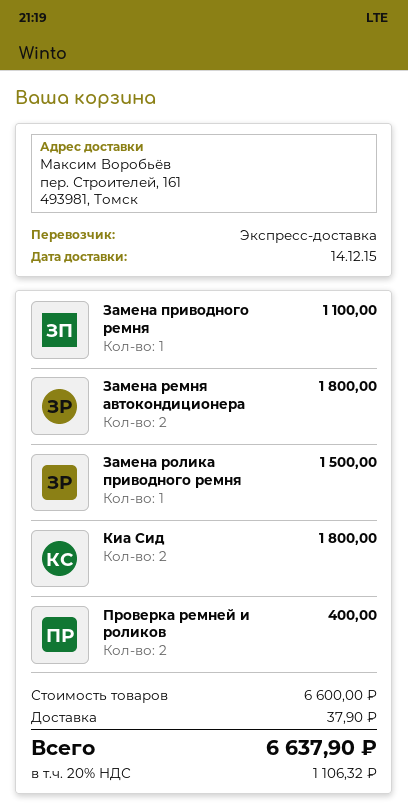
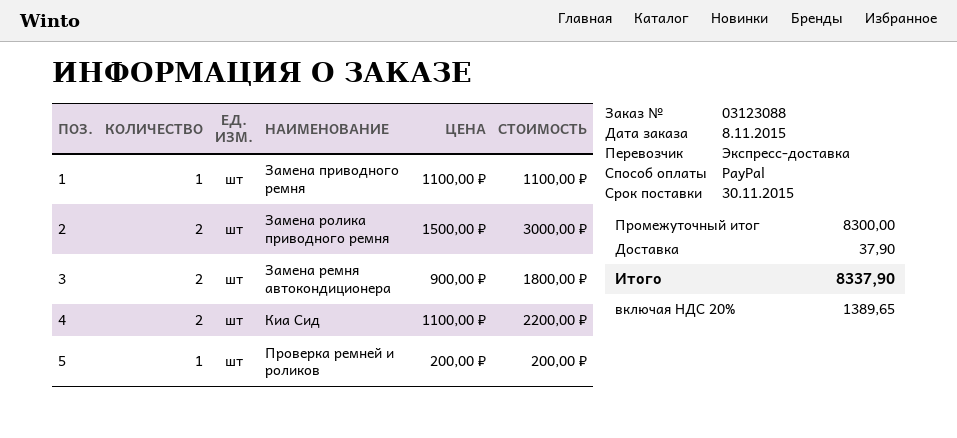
delivery date: 2015-12-14 -> 2015-11-30
Замена ролика приводного ремня: 1 for 1500.00 -> 2 for 3000.00
Киа Сид: 2 for 1800.00 -> 2 for 2200.00
Проверка ремней и роликов: 2 for 400.00 -> 1 for 200.00
subtotal: 6600.00 -> 8300.00
tax: 20% = 1106.32 -> 20% = 1389.65
total: 6637.90 -> 8337.90

